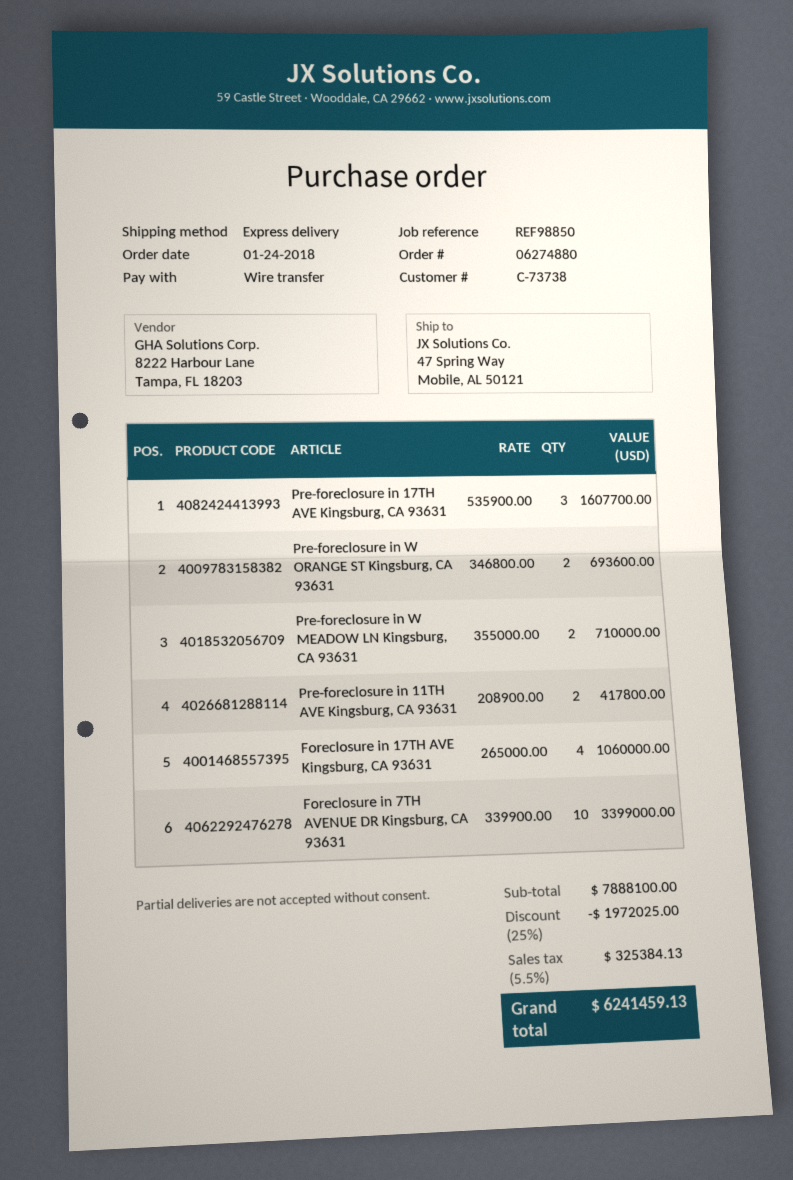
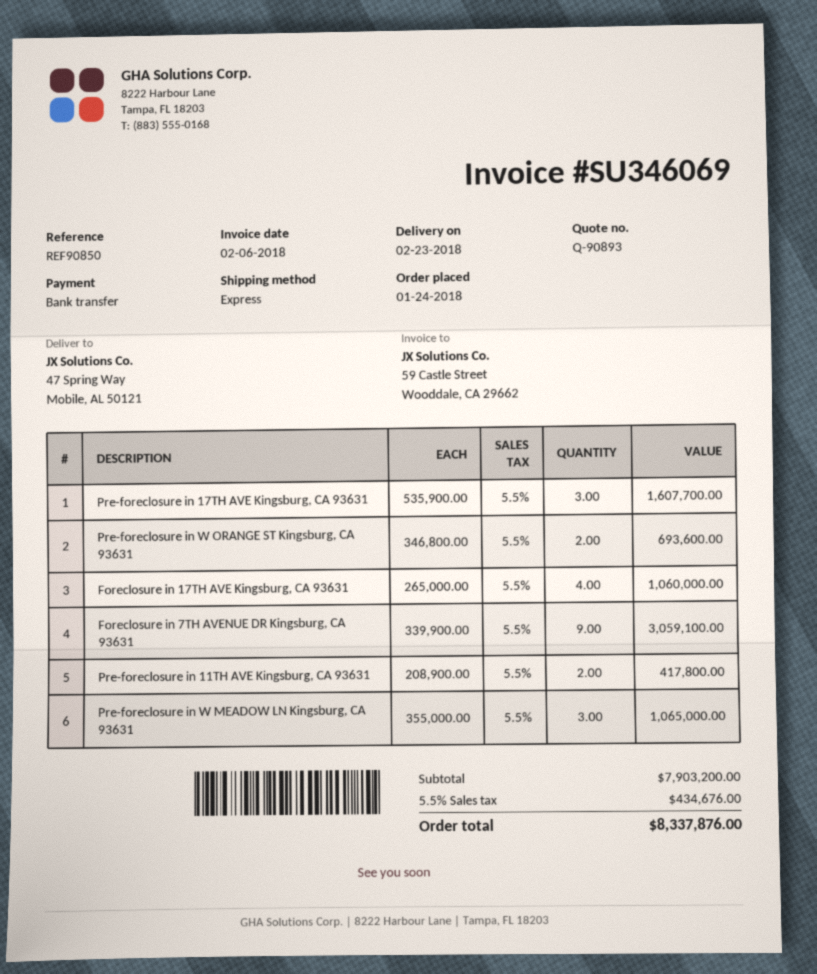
reference: REF98850 -> REF90850
Pre-foreclosure in W MEADOW LN Kingsburg, CA 93631: 2 x 355000.00 = 710000.00 -> 3 x 355000.00 = 1065000.00
Foreclosure in 7TH AVENUE DR Kingsburg, CA 93631: 10 x 339900.00 = 3399000.00 -> 9 x 339900.00 = 3059100.00
subtotal: 7888100.00 -> 7903200.00
discount: 25% = 1972025.00 -> none
tax: 5.5% = 325384.13 -> 5.5% = 434676.00
total: 6241459.13 -> 8337876.00

